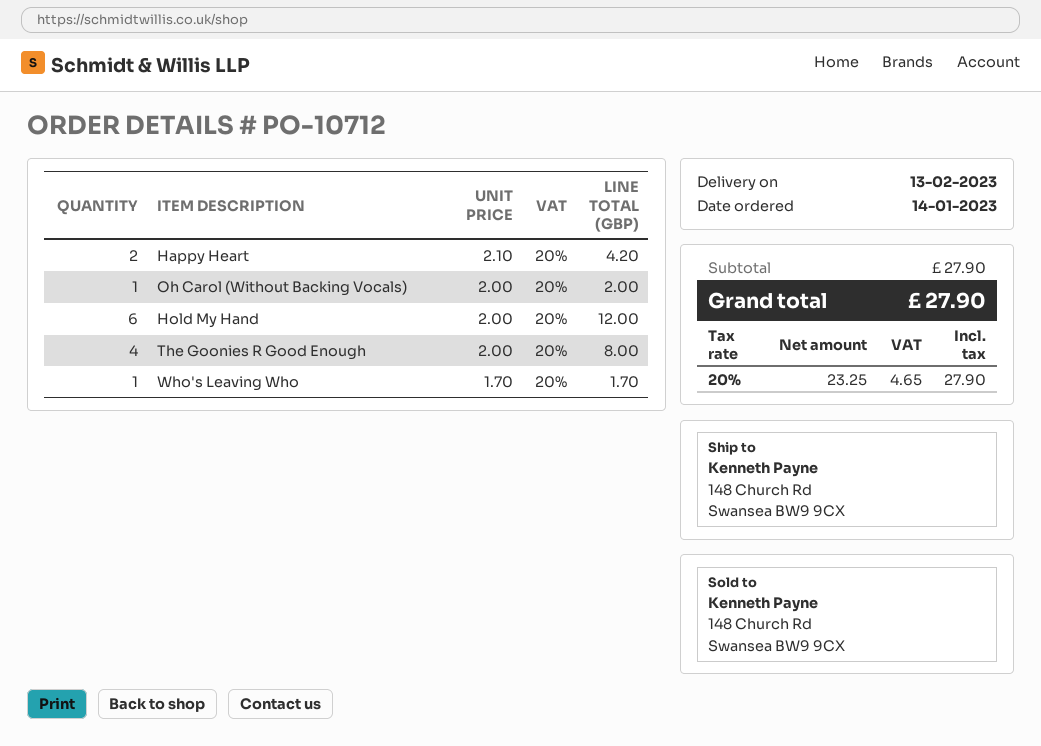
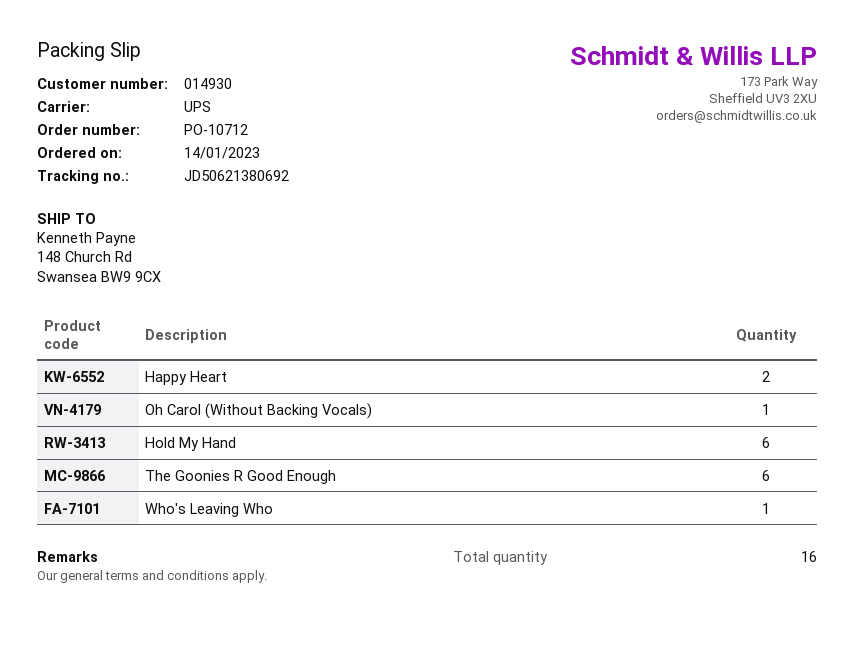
The Goonies R Good Enough: 4 -> 6

